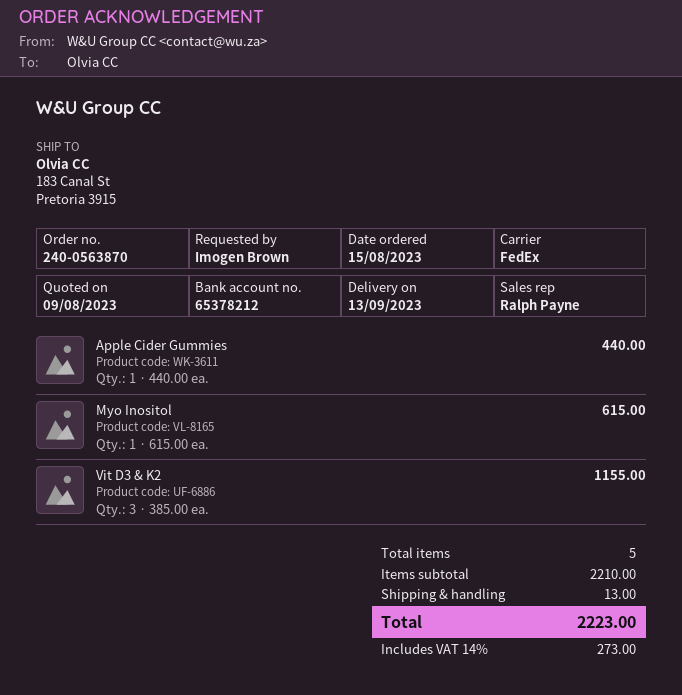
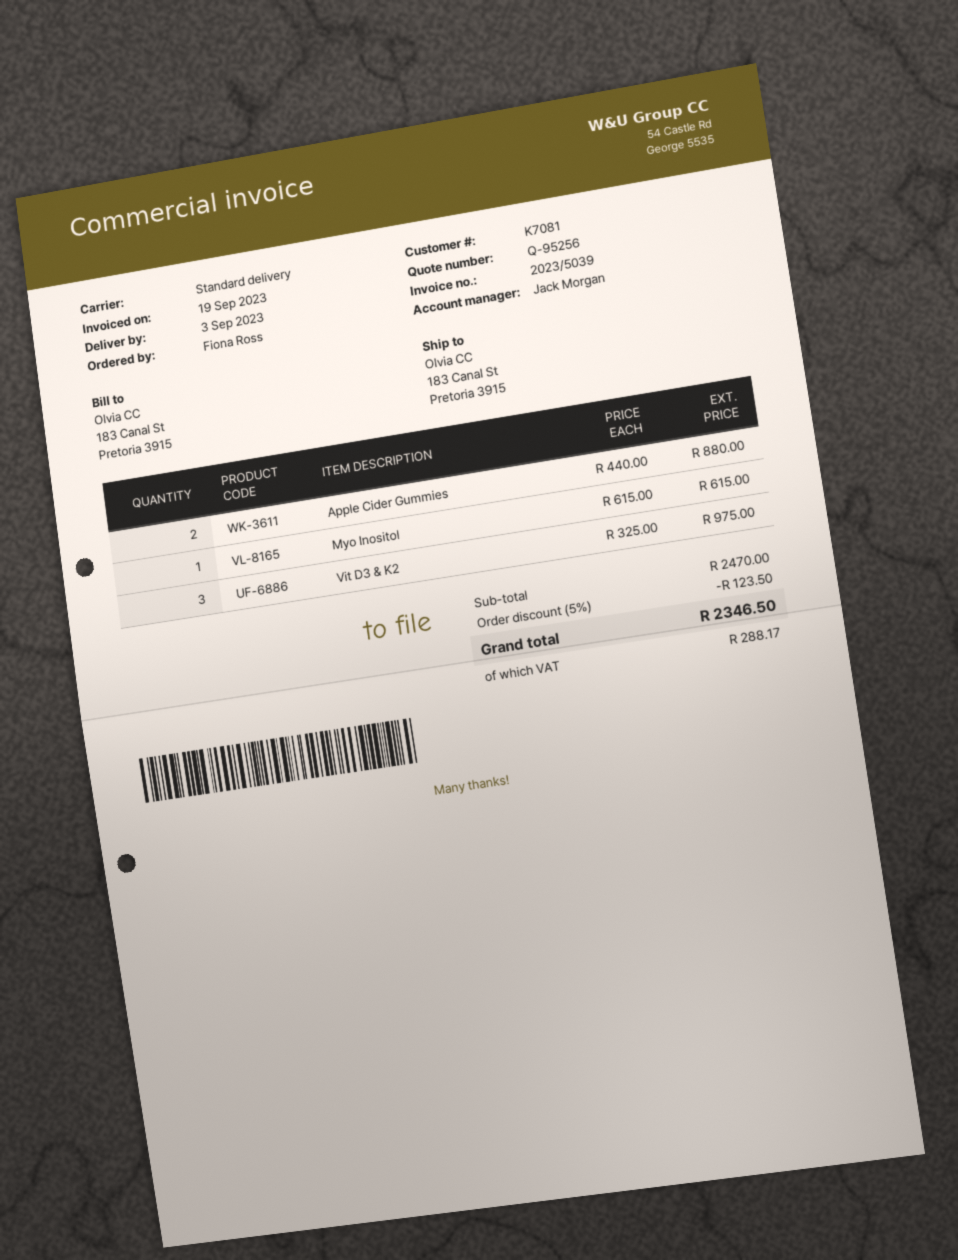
delivery date: 2023-09-13 -> 2023-09-03
ordered by: Imogen Brown -> Fiona Ross
sales rep: Ralph Payne -> Jack Morgan
shipping method: FedEx -> standard
Apple Cider Gummies: 1 x 440.00 = 440.00 -> 2 x 440.00 = 880.00
Vit D3 & K2: 3 x 385.00 = 1155.00 -> 3 x 325.00 = 975.00
subtotal: 2210.00 -> 2470.00
discount: none -> 5% = 123.50
shipping: 13.00 -> none
tax: 273.00 -> 288.17
total: 2223.00 -> 2346.50

